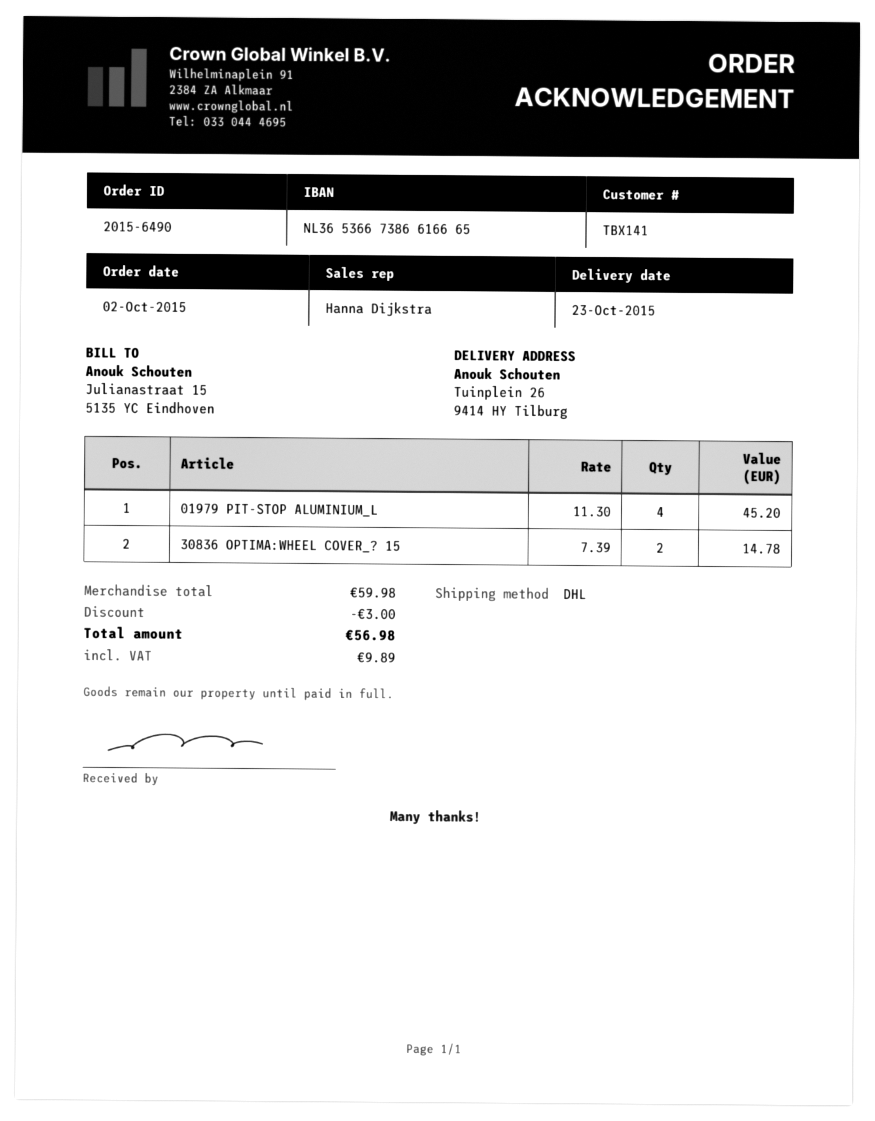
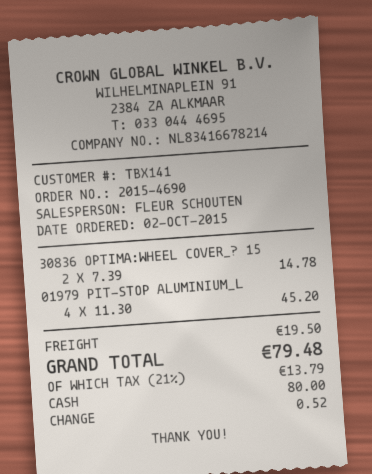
order number: 2015-6490 -> 2015-4690
sales rep: Hanna Dijkstra -> FLEUR SCHOUTEN
discount: 3.00 -> none
shipping: none -> 19.50
tax: 9.89 -> 13.79
total: 56.98 -> 79.48

